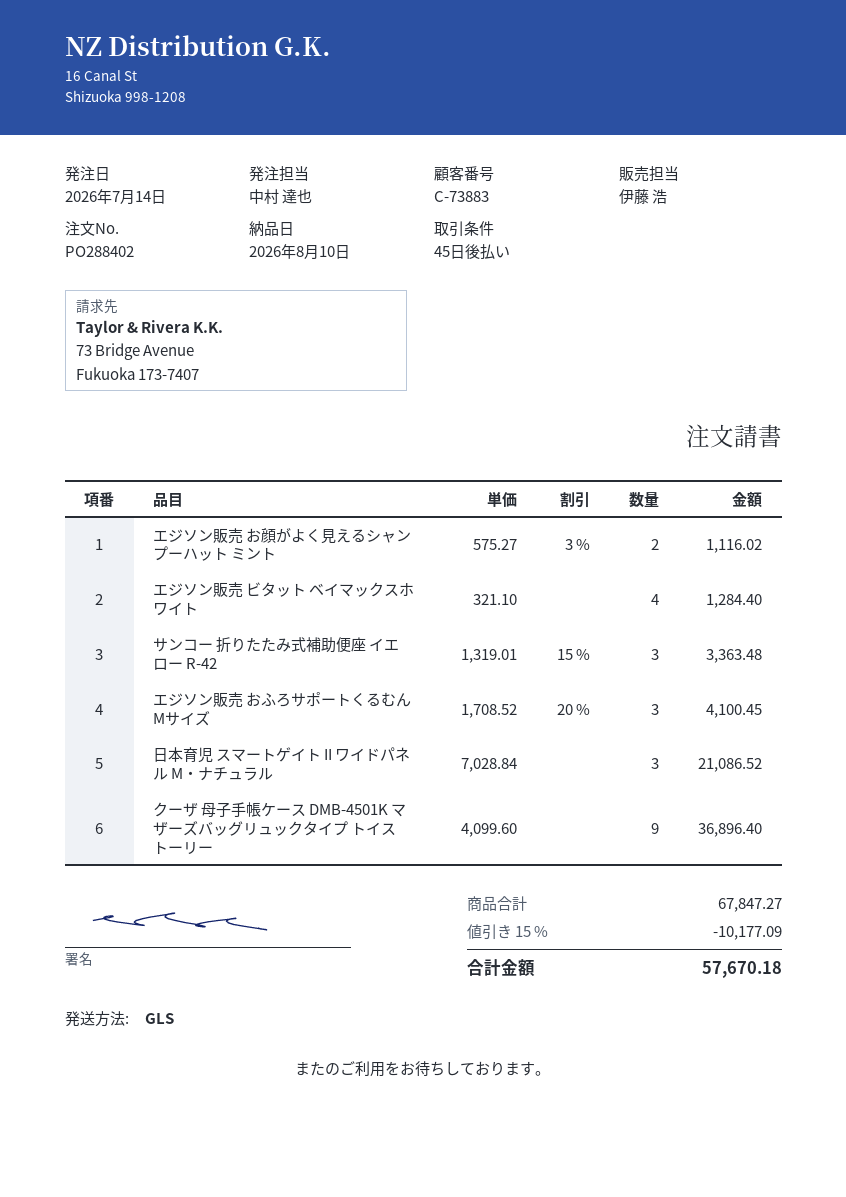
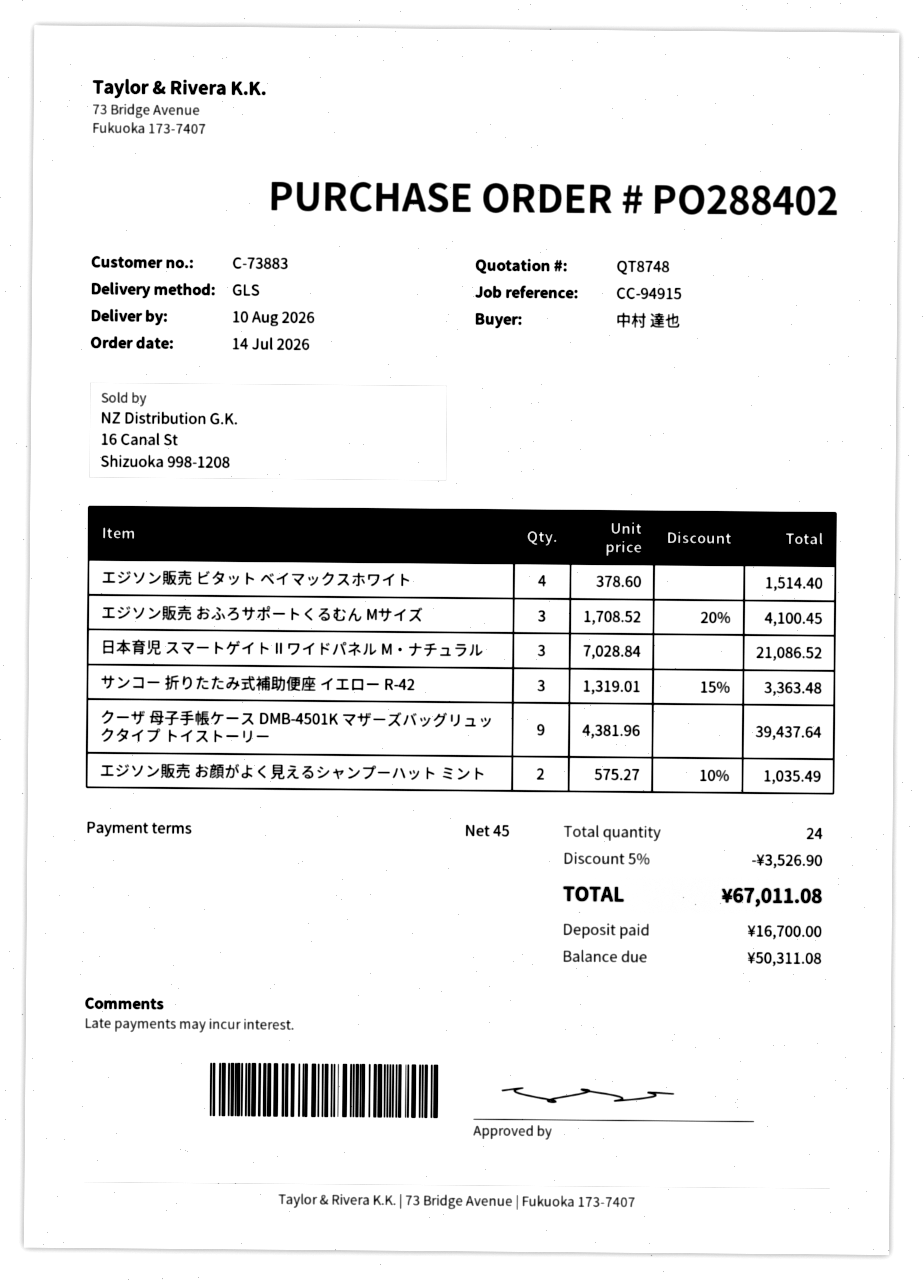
エジソン販売 お顔がよく見えるシャンプーハット ミント: 2 x 575.27 - 3% = 1116.02 -> 2 x 575.27 - 10% = 1035.49
エジソン販売 ビタット ベイマックスホワイト: 4 x 321.10 = 1284.40 -> 4 x 378.60 = 1514.40
クーザ 母子手帳ケース DMB-4501K マザーズバッグリュックタイプ トイストーリー: 9 x 4099.60 = 36896.40 -> 9 x 4381.96 = 39437.64
discount: 15% = 10177.09 -> 5% = 3526.90
total: 57670.18 -> 67011.08

